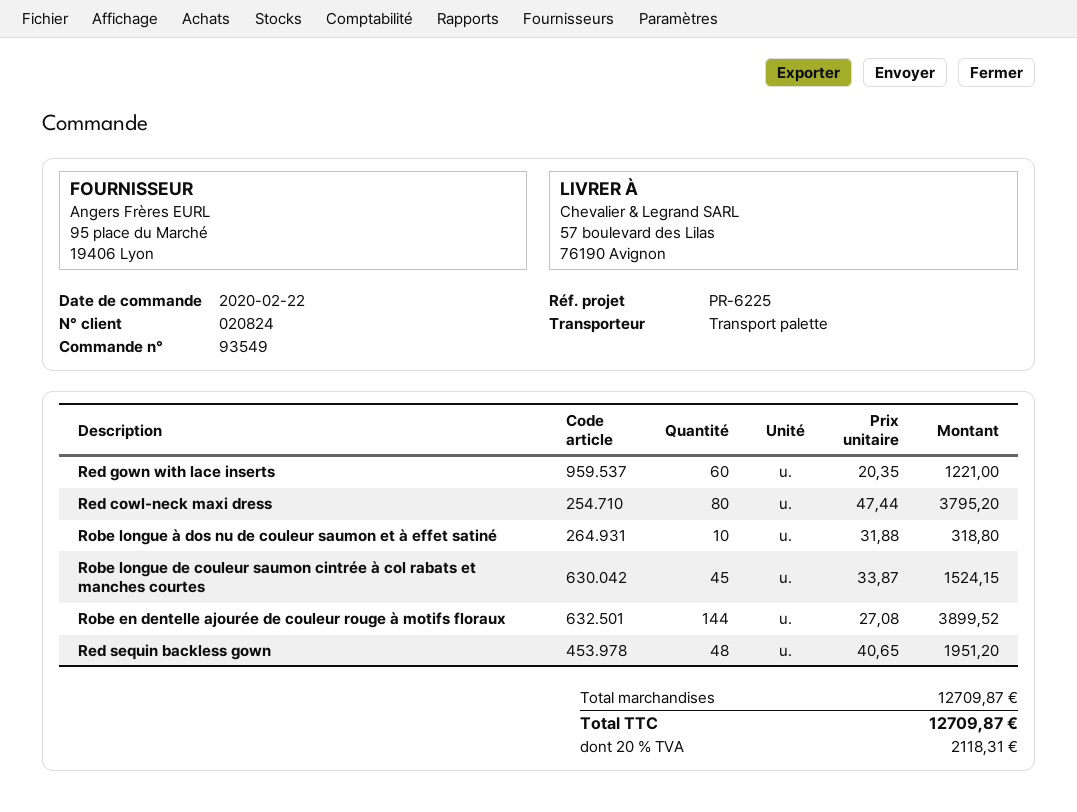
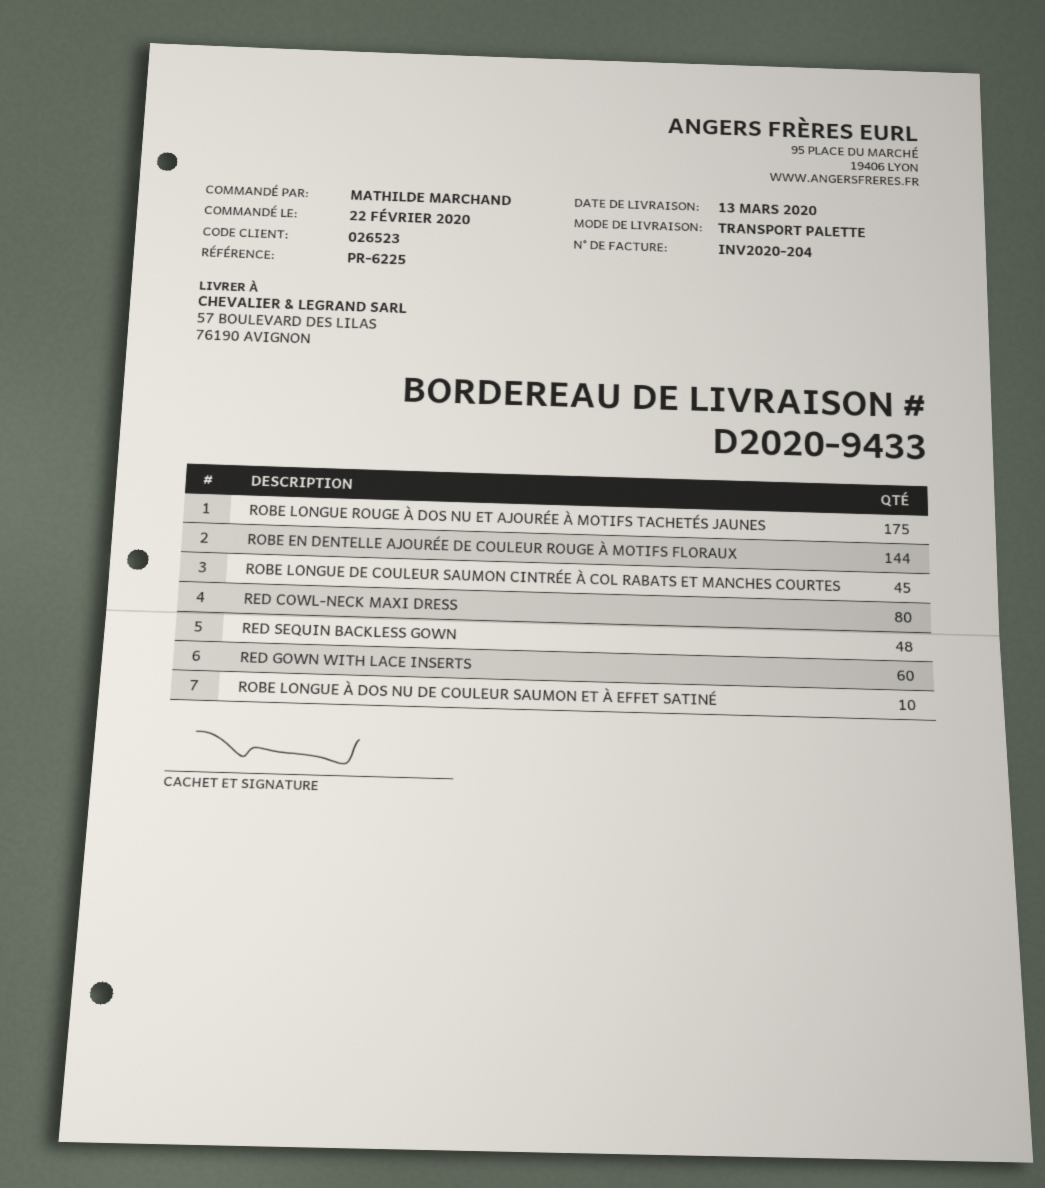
customer number: 020824 -> 026523
ROBE LONGUE ROUGE À DOS NU ET AJOURÉE À MOTIFS TACHETÉS JAUNES: none -> 175

